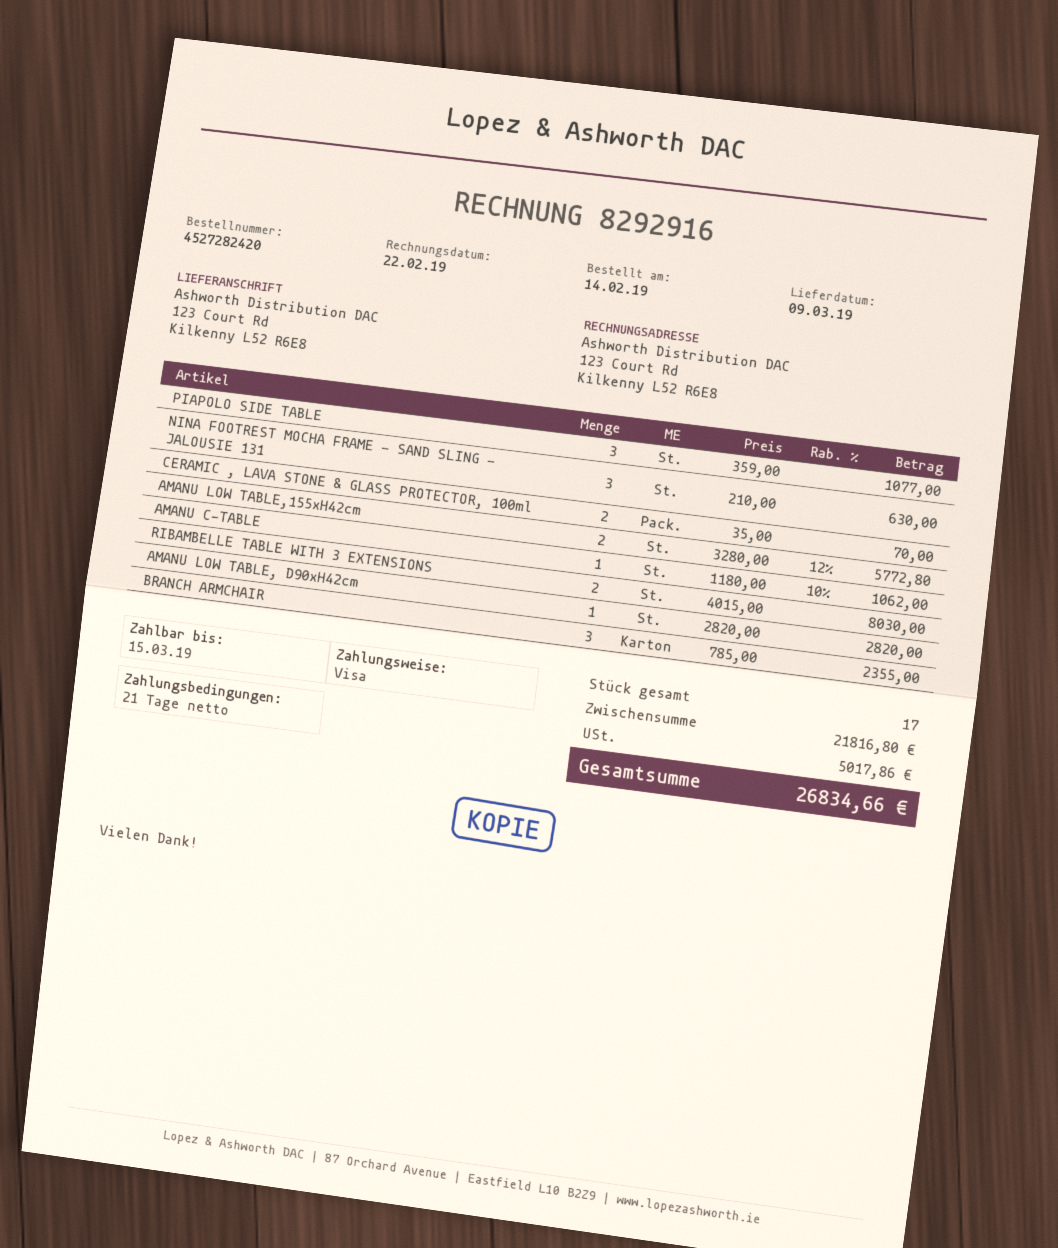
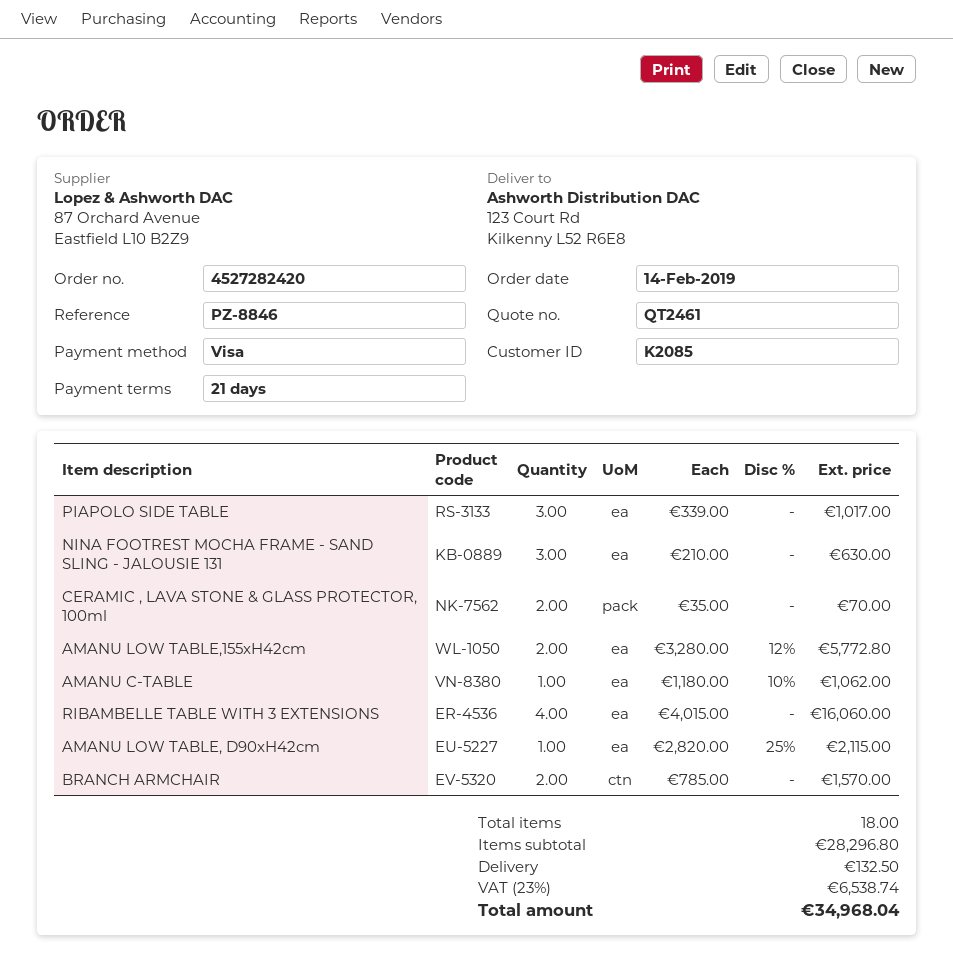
PIAPOLO SIDE TABLE: 3 x 359.00 = 1077.00 -> 3 x 339.00 = 1017.00
RIBAMBELLE TABLE WITH 3 EXTENSIONS: 2 x 4015.00 = 8030.00 -> 4 x 4015.00 = 16060.00
AMANU LOW TABLE, D90xH42cm: 1 x 2820.00 = 2820.00 -> 1 x 2820.00 - 25% = 2115.00
BRANCH ARMCHAIR: 3 x 785.00 = 2355.00 -> 2 x 785.00 = 1570.00
total quantity: 17 -> 18
subtotal: 21816.80 -> 28296.80
shipping: none -> 132.50
tax: 5017.86 -> 6538.74
total: 26834.66 -> 34968.04

